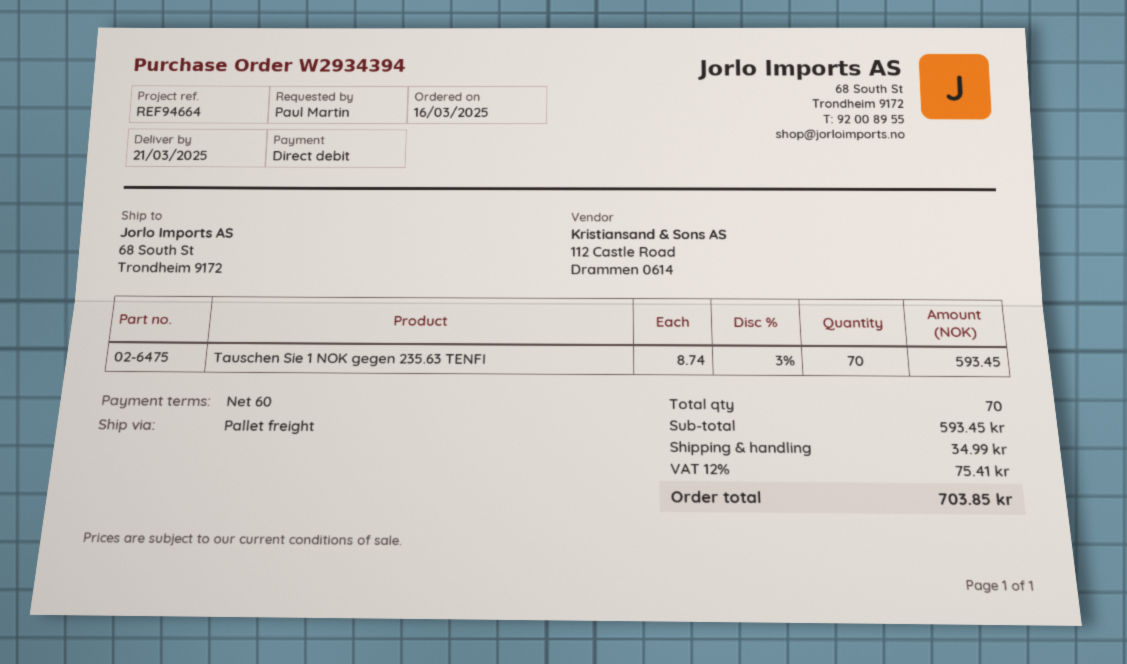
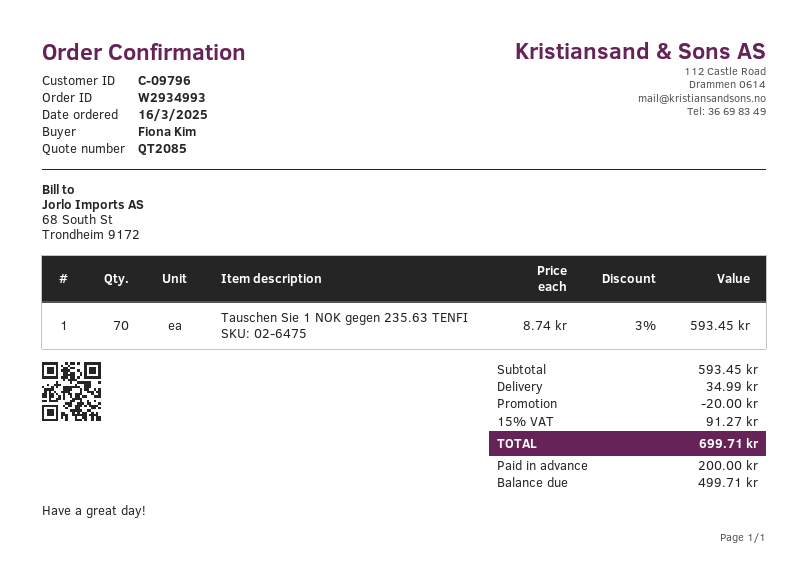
order number: W2934394 -> W2934993
ordered by: Paul Martin -> Fiona Kim
discount: none -> 20.00
tax: 12% = 75.41 -> 15% = 91.27
total: 703.85 -> 699.71

